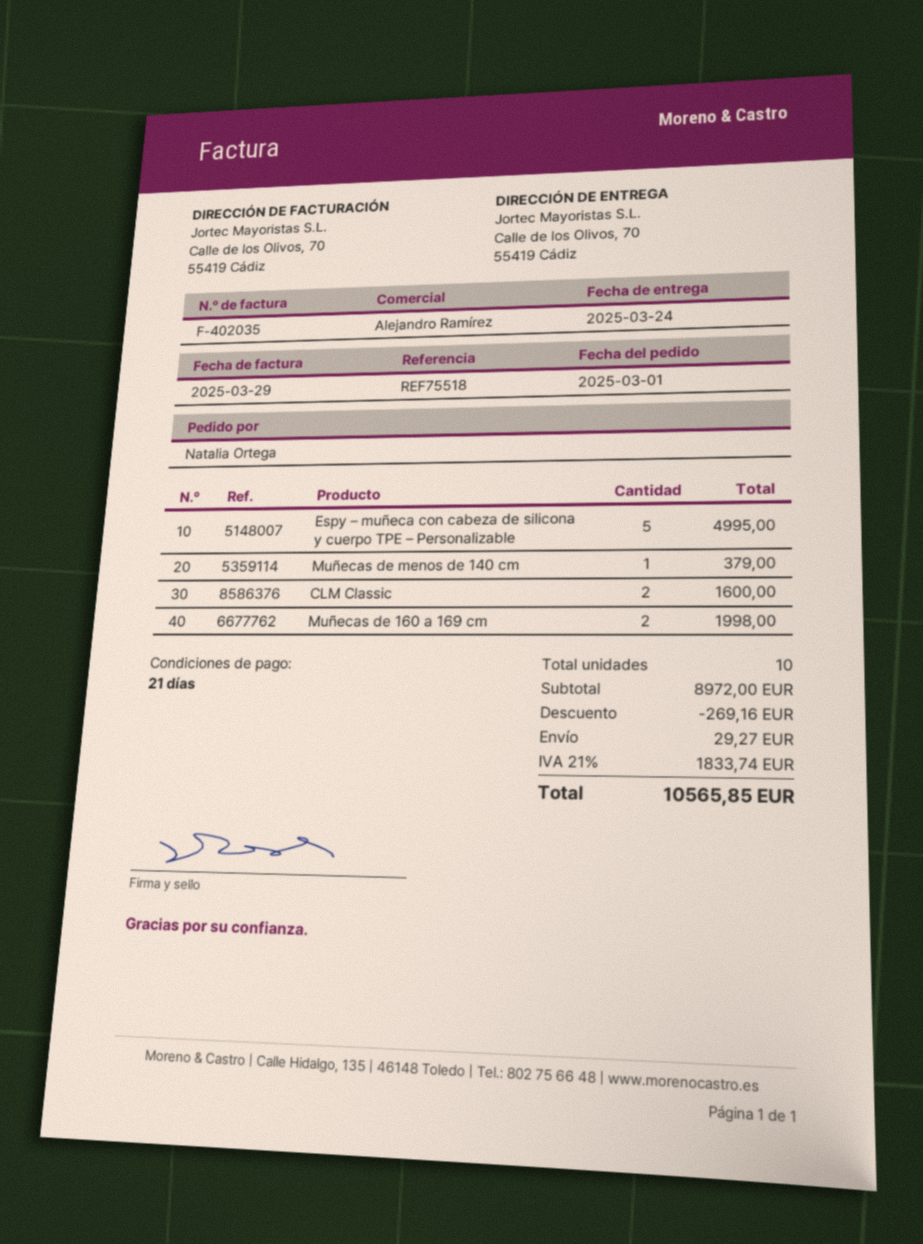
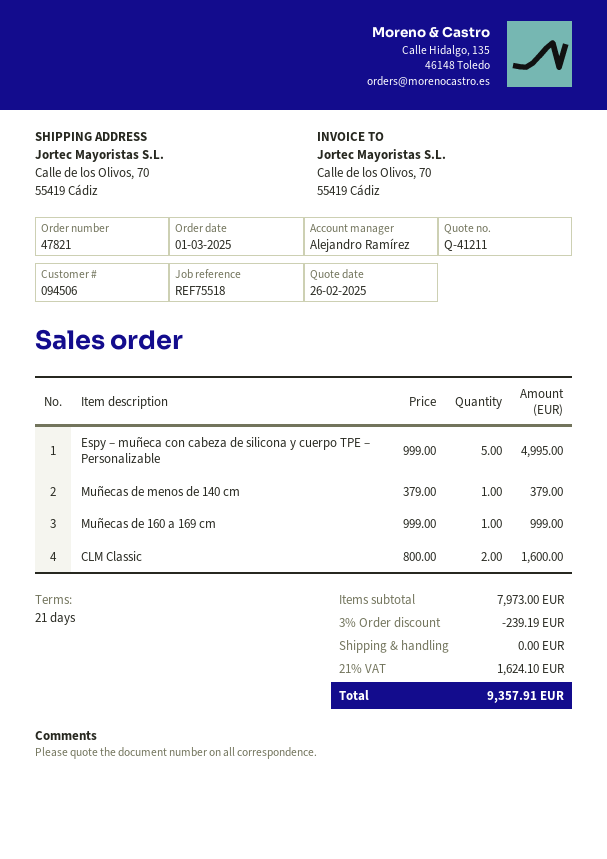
Muñecas de 160 a 169 cm: 2 for 1998.00 -> 1 for 999.00
subtotal: 8972.00 -> 7973.00
discount: 269.16 -> 239.19
shipping: 29.27 -> 0.00
tax: 21% = 1833.74 -> 21% = 1624.10
total: 10565.85 -> 9357.91

